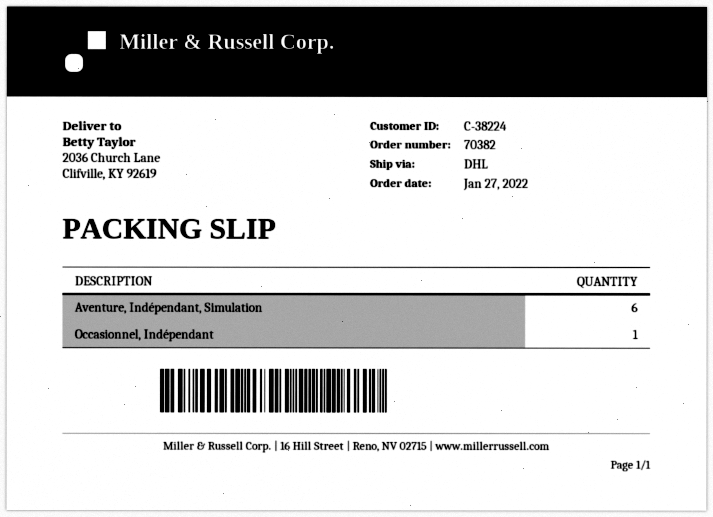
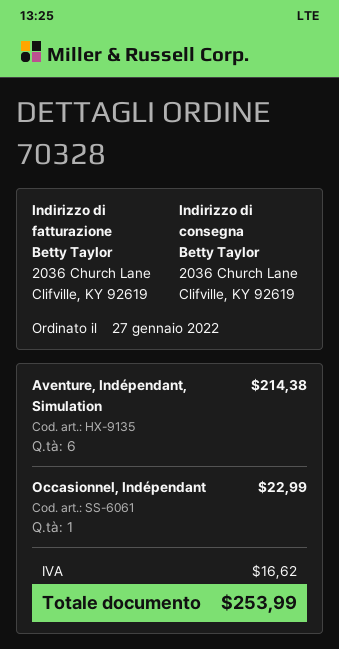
order number: 70382 -> 70328

